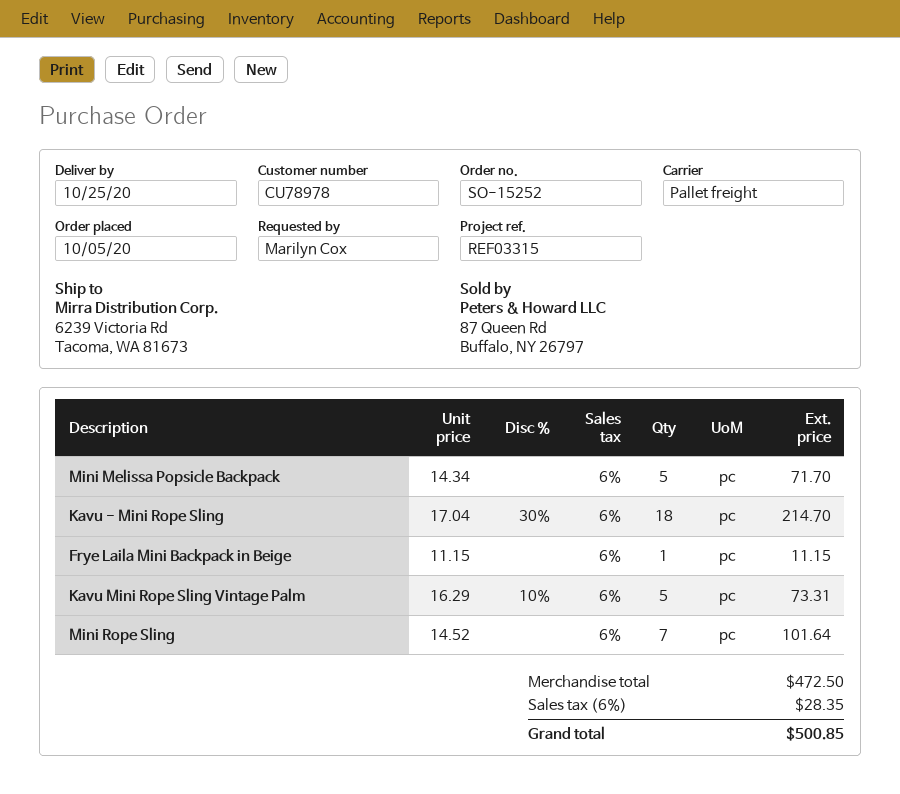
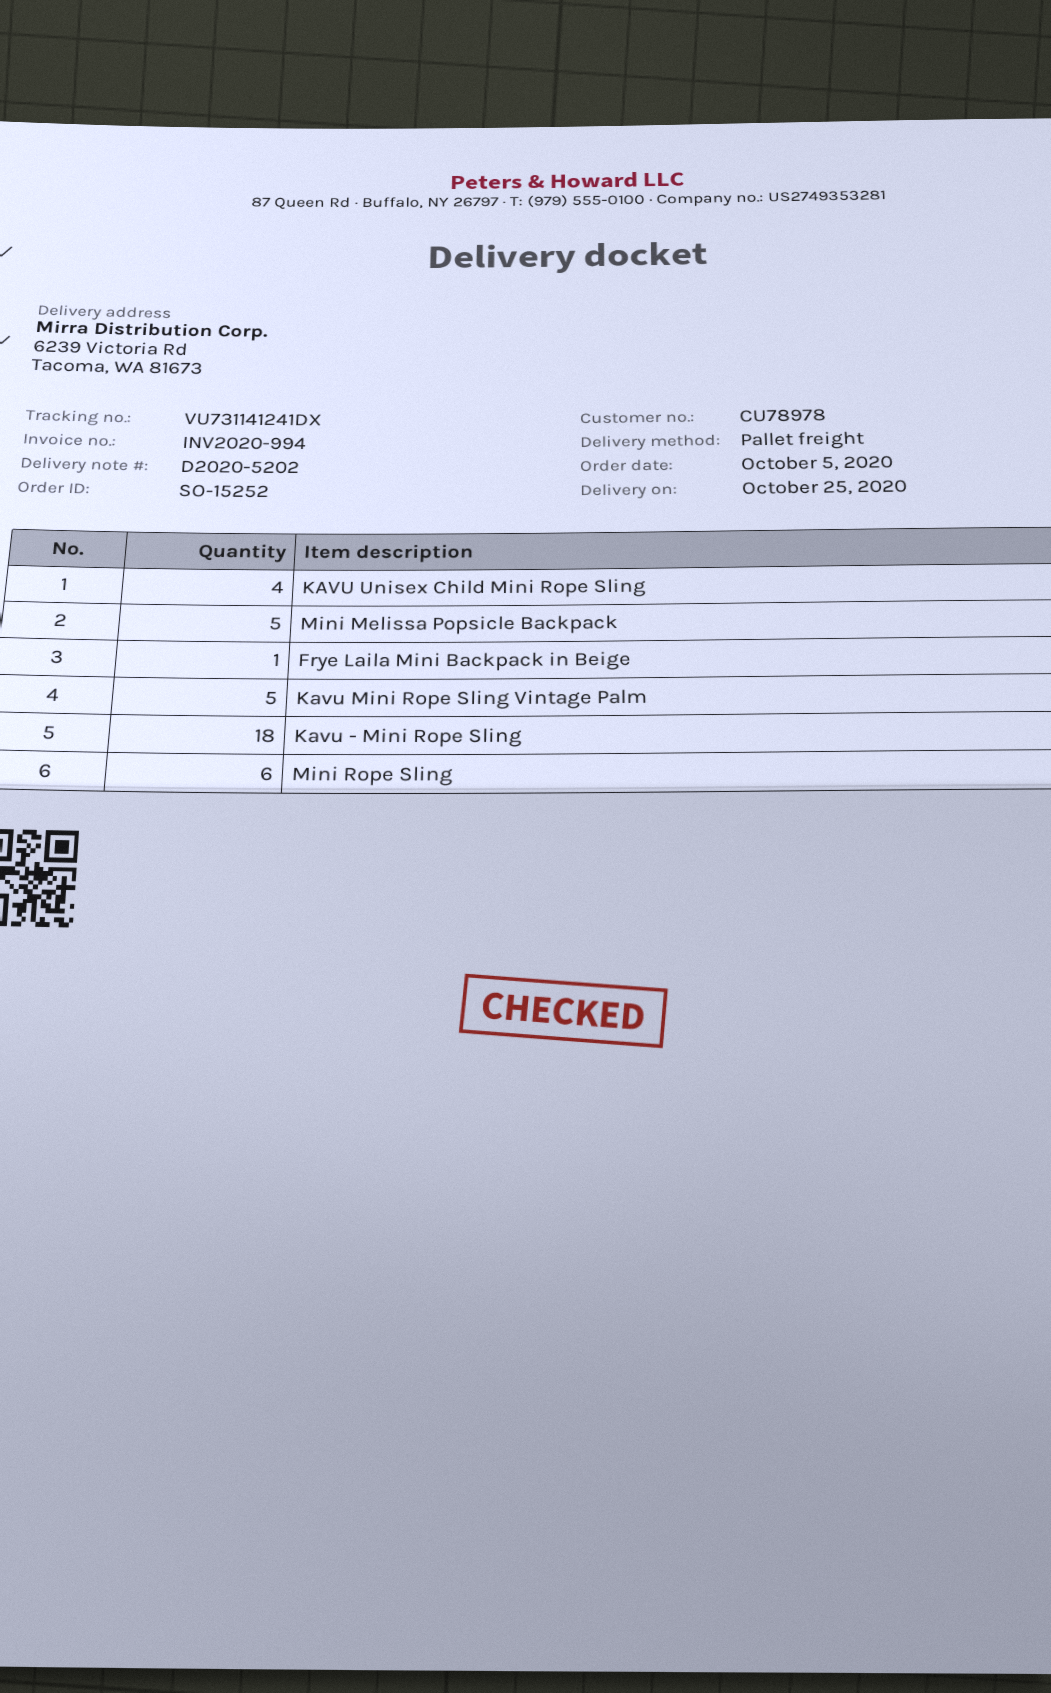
Mini Rope Sling: 7 -> 6
KAVU Unisex Child Mini Rope Sling: none -> 4

